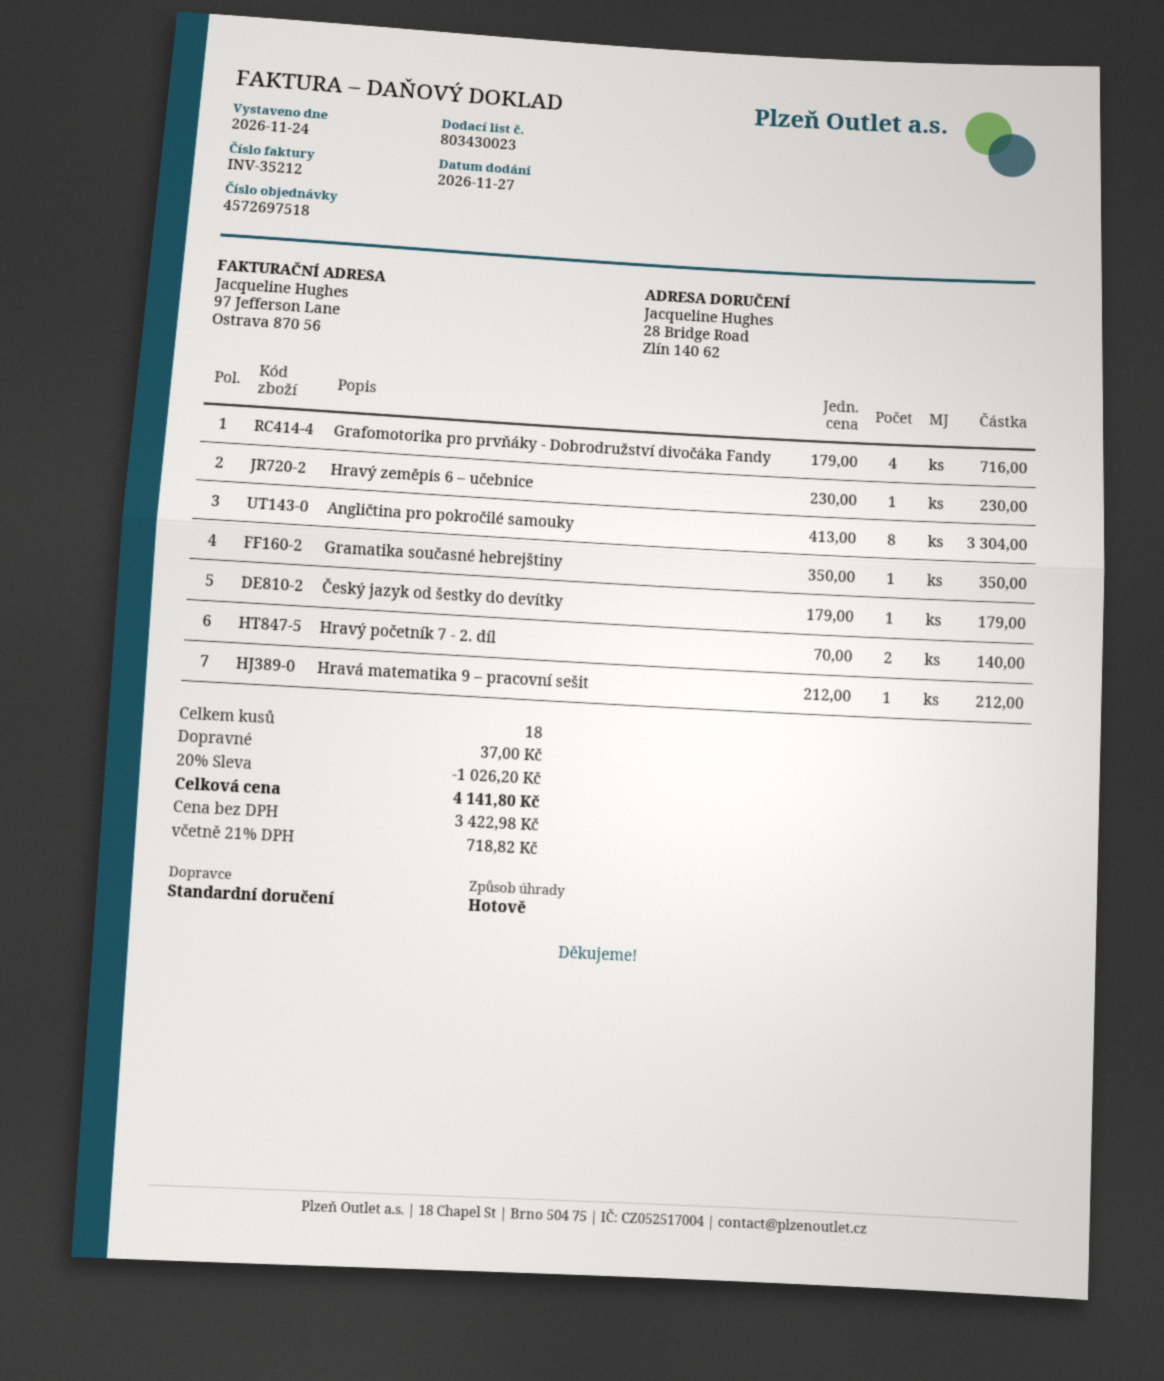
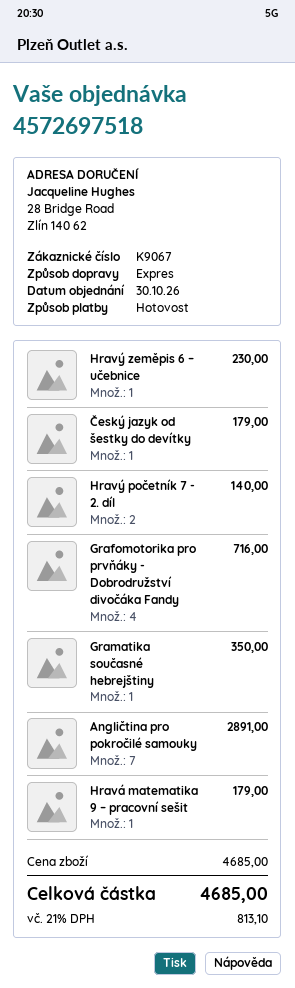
shipping method: standard -> express
Angličtina pro pokročilé samouky: 8 for 3304.00 -> 7 for 2891.00
Hravá matematika 9 – pracovní sešit: 1 for 212.00 -> 1 for 179.00
discount: 20% = 1026.20 -> none
shipping: 37.00 -> none
tax: 21% = 718.82 -> 21% = 813.10
total: 4141.80 -> 4685.00

